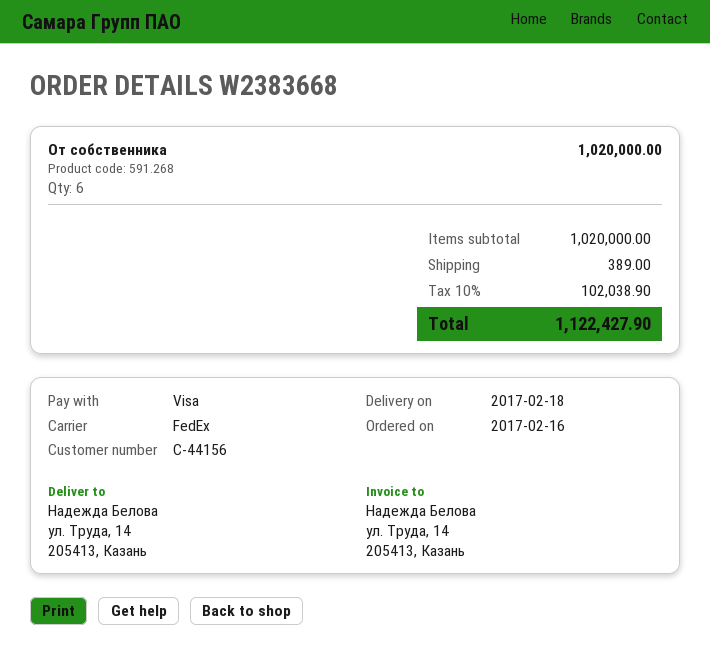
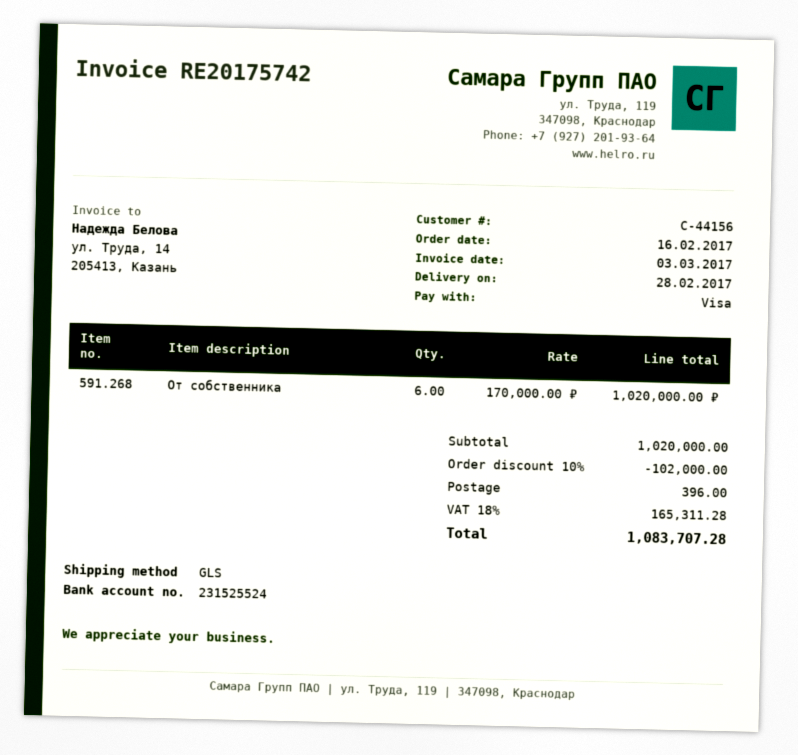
delivery date: 2017-02-18 -> 2017-02-28
shipping method: FedEx -> GLS
discount: none -> 10% = 102000.00
shipping: 389.00 -> 396.00
tax: 10% = 102038.90 -> 18% = 165311.28
total: 1122427.90 -> 1083707.28

